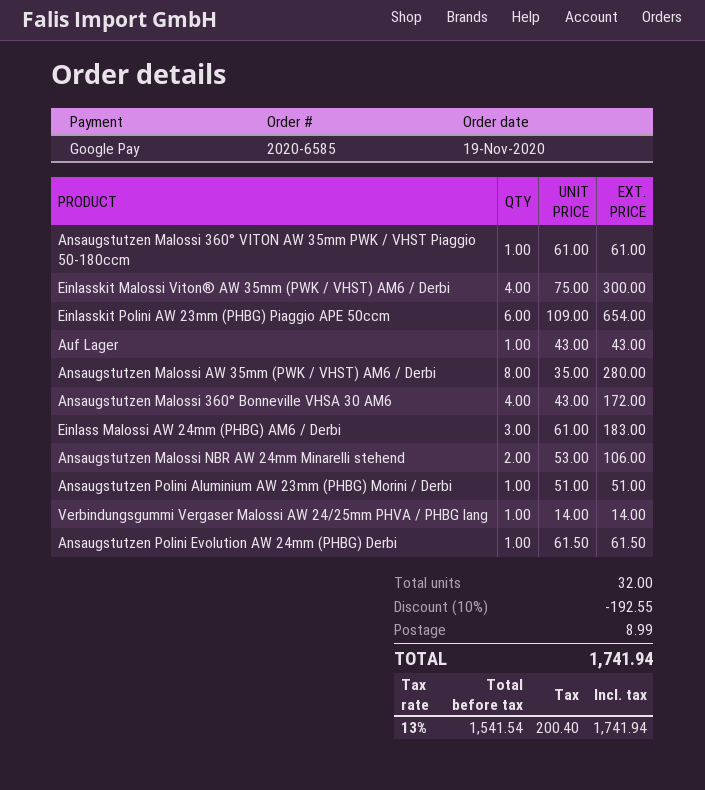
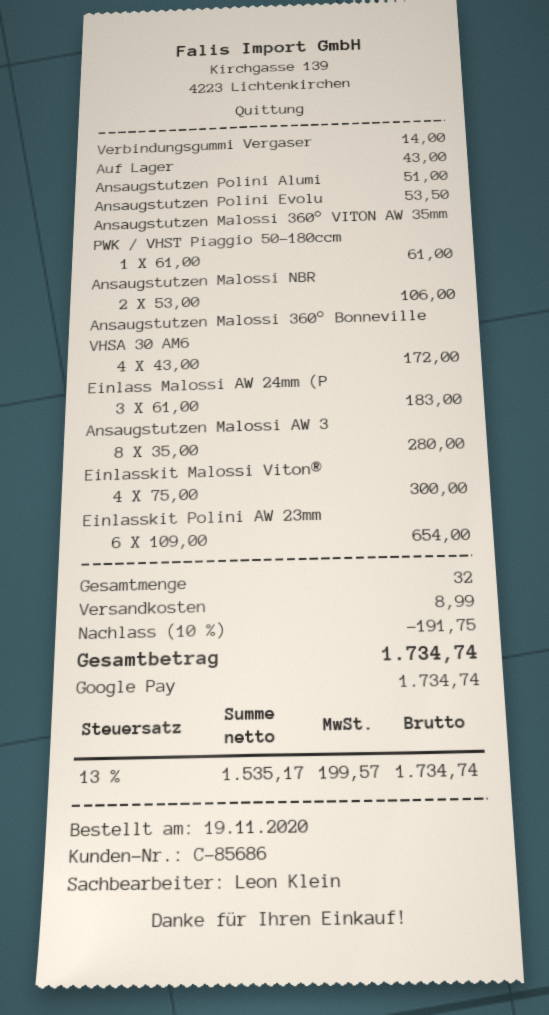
Ansaugstutzen Polini Evolution AW 24mm (PHBG) Derbi: 1 x 61.50 = 61.50 -> 1 x 53.50 = 53.50
discount: 10% = 192.55 -> 10% = 191.75
net: 1541.54 -> 1535.17
tax: 13% = 200.40 -> 13% = 199.57
total: 1741.94 -> 1734.74

